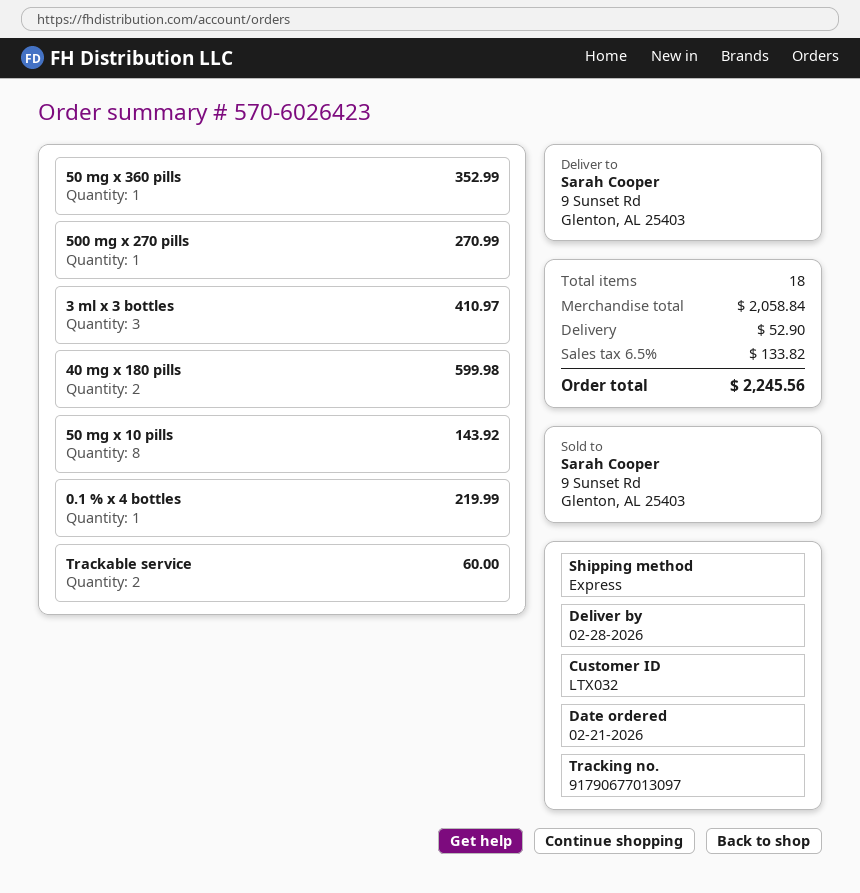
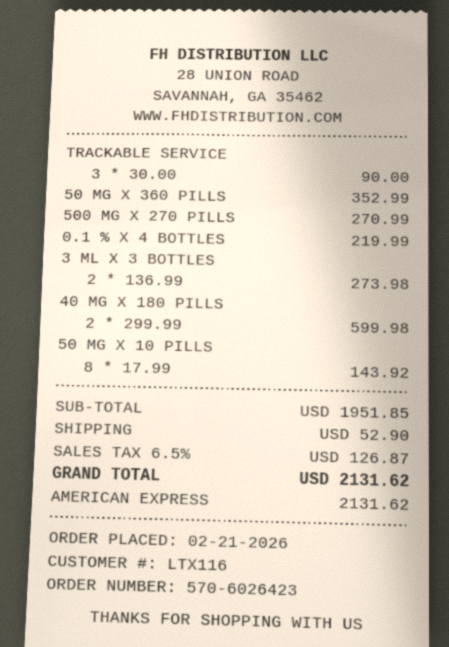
customer number: LTX032 -> LTX116
3 ml x 3 bottles: 3 for 410.97 -> 2 for 273.98
Trackable service: 2 for 60.00 -> 3 for 90.00
subtotal: 2058.84 -> 1951.85
tax: 6.5% = 133.82 -> 6.5% = 126.87
total: 2245.56 -> 2131.62

